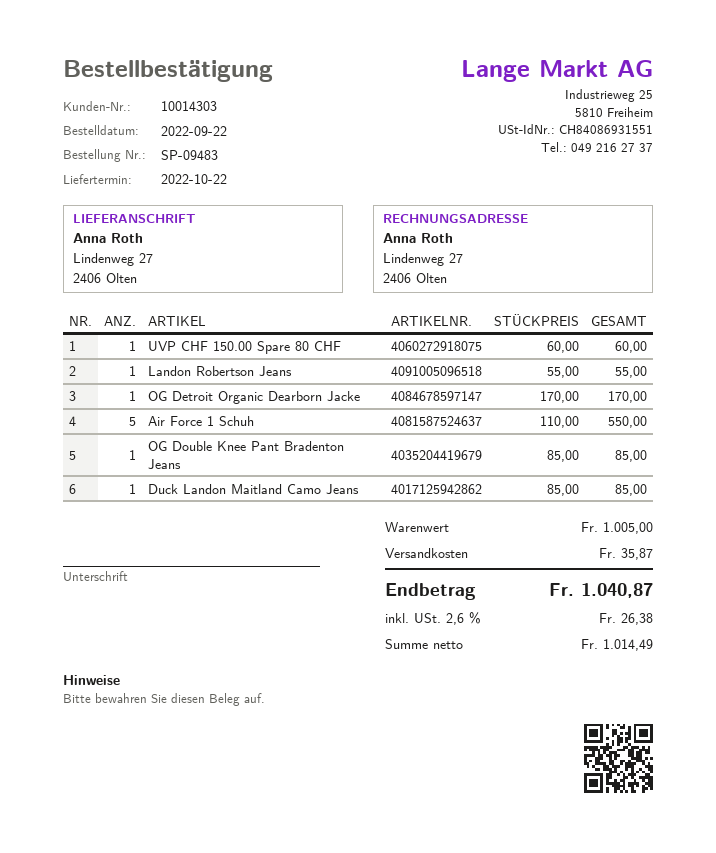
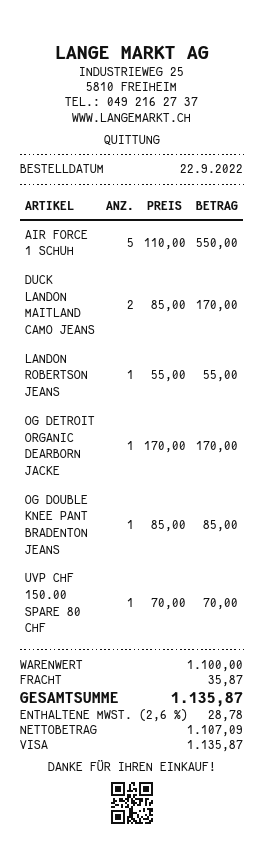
UVP CHF 150.00 Spare 80 CHF: 1 x 60.00 = 60.00 -> 1 x 70.00 = 70.00
Duck Landon Maitland Camo Jeans: 1 x 85.00 = 85.00 -> 2 x 85.00 = 170.00
subtotal: 1005.00 -> 1100.00
net: 1014.49 -> 1107.09
tax: 2.6% = 26.38 -> 2.6% = 28.78
total: 1040.87 -> 1135.87

